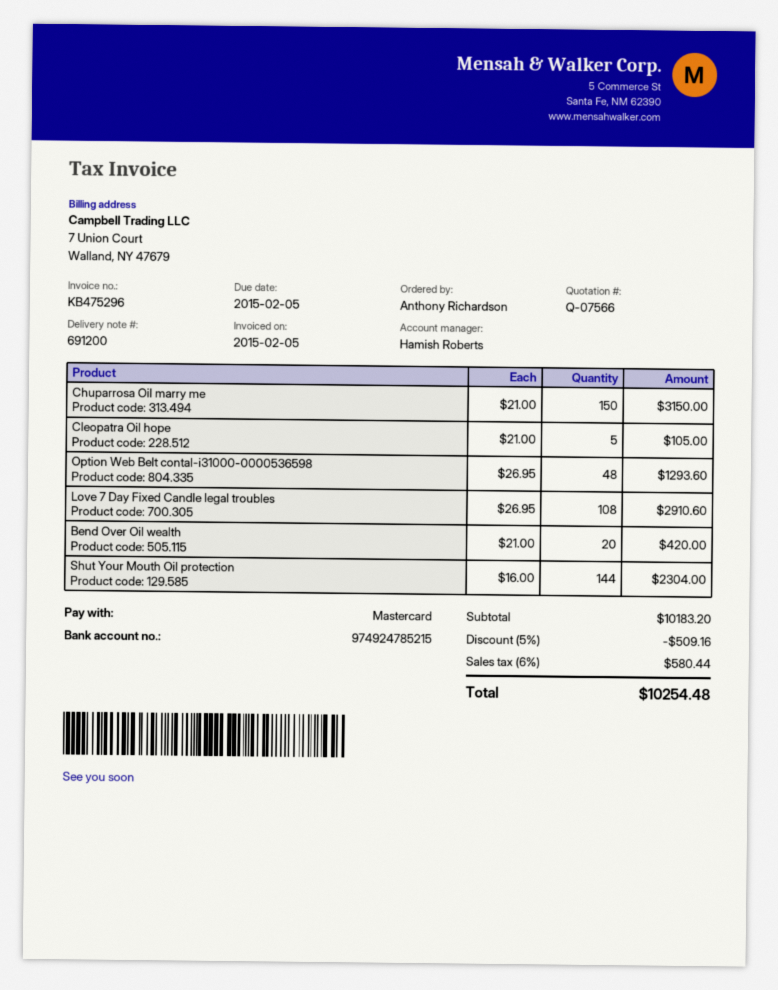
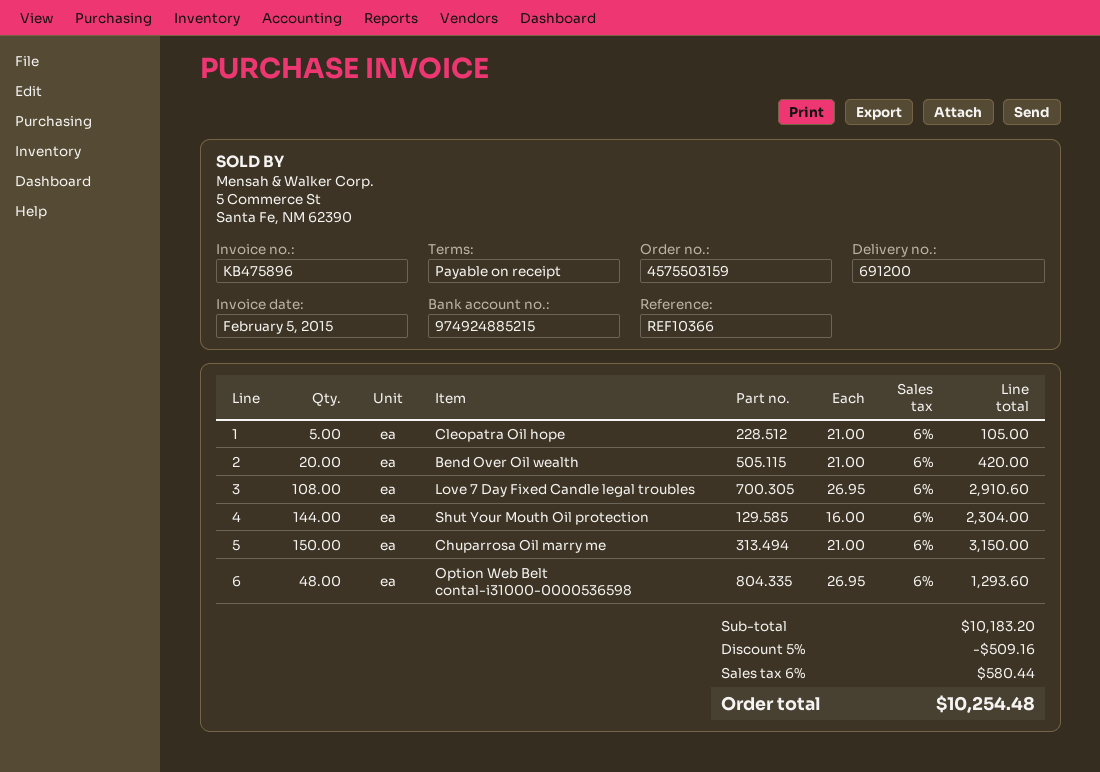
invoice number: KB475296 -> KB475896
bank account: 974924785215 -> 974924885215

